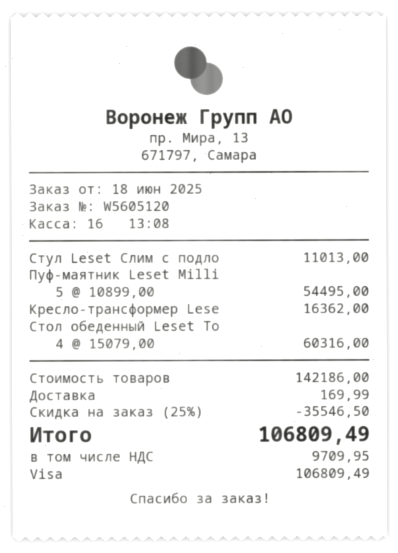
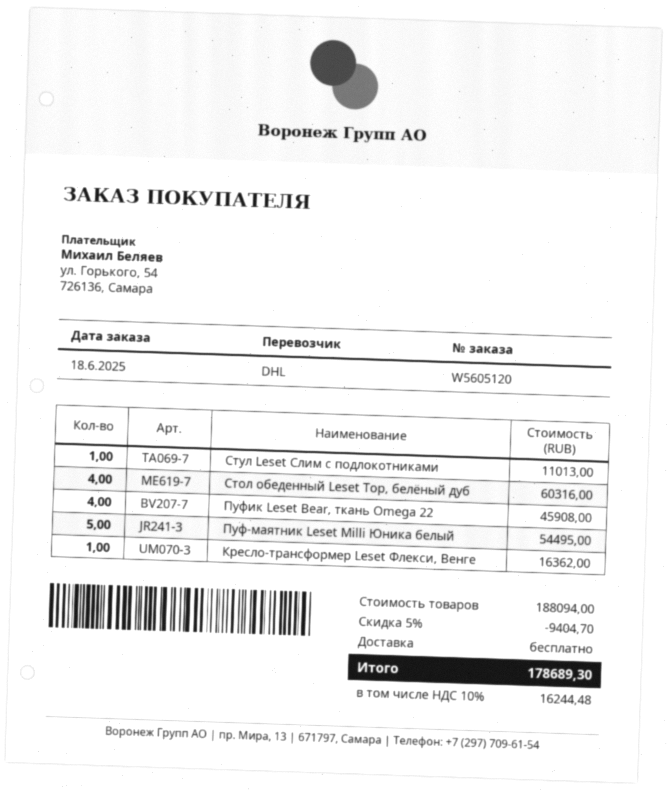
Пуфик Leset Bear, ткань Omega 22: none -> 4 for 45908.00
subtotal: 142186.00 -> 188094.00
discount: 25% = 35546.50 -> 5% = 9404.70
shipping: 169.99 -> 0.00
tax: 9709.95 -> 16244.48
total: 106809.49 -> 178689.30

